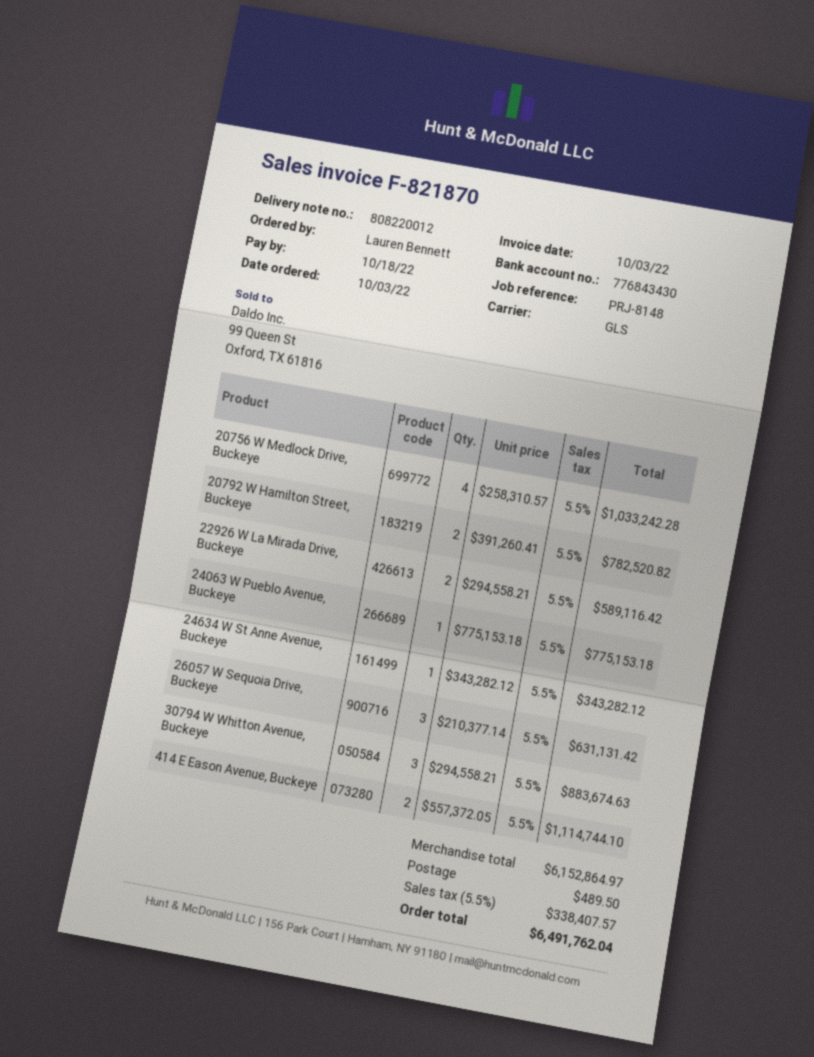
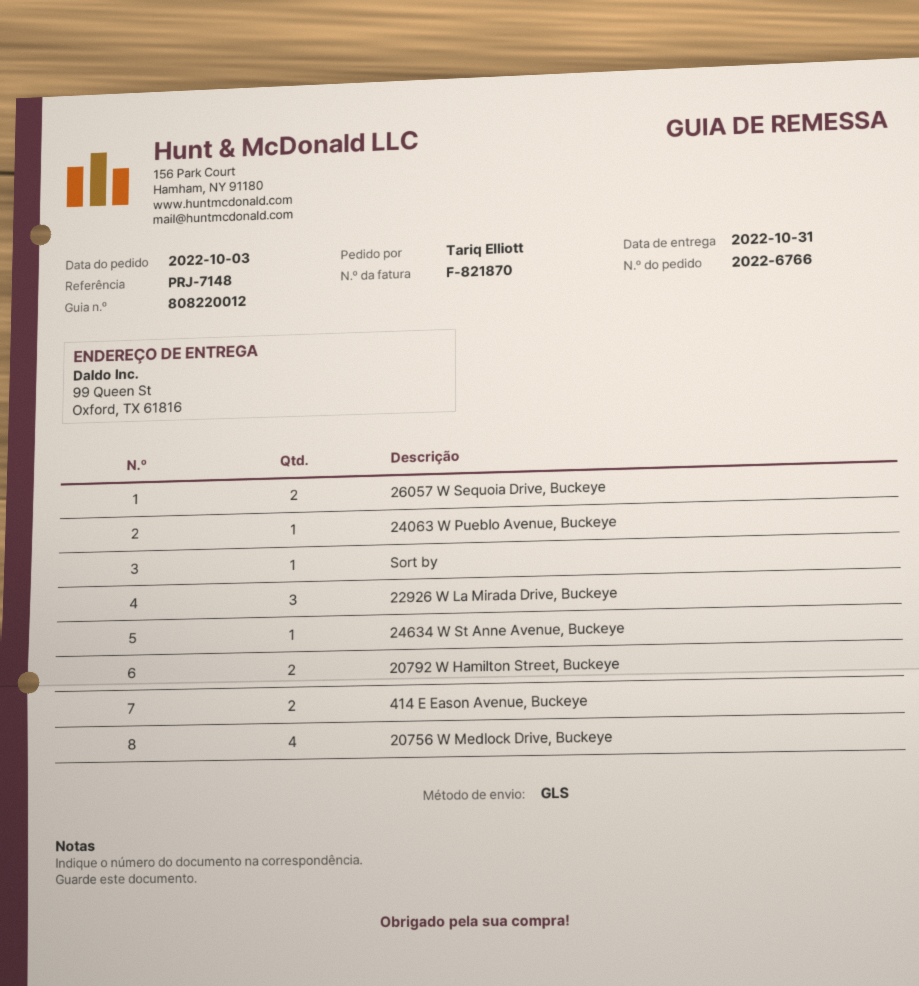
reference: PRJ-8148 -> PRJ-7148
ordered by: Lauren Bennett -> Tariq Elliott
22926 W La Mirada Drive, Buckeye: 2 -> 3
26057 W Sequoia Drive, Buckeye: 3 -> 2
30794 W Whitton Avenue, Buckeye: 3 -> none
Sort by: none -> 1

